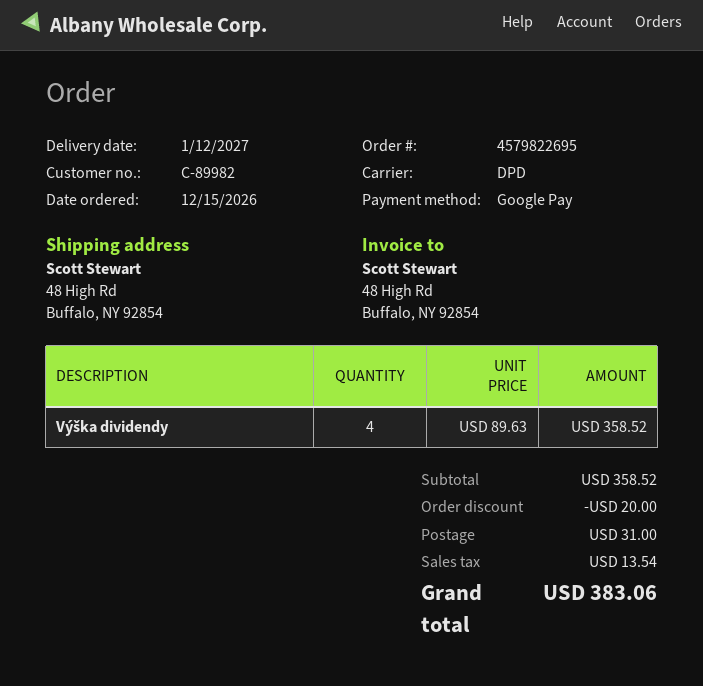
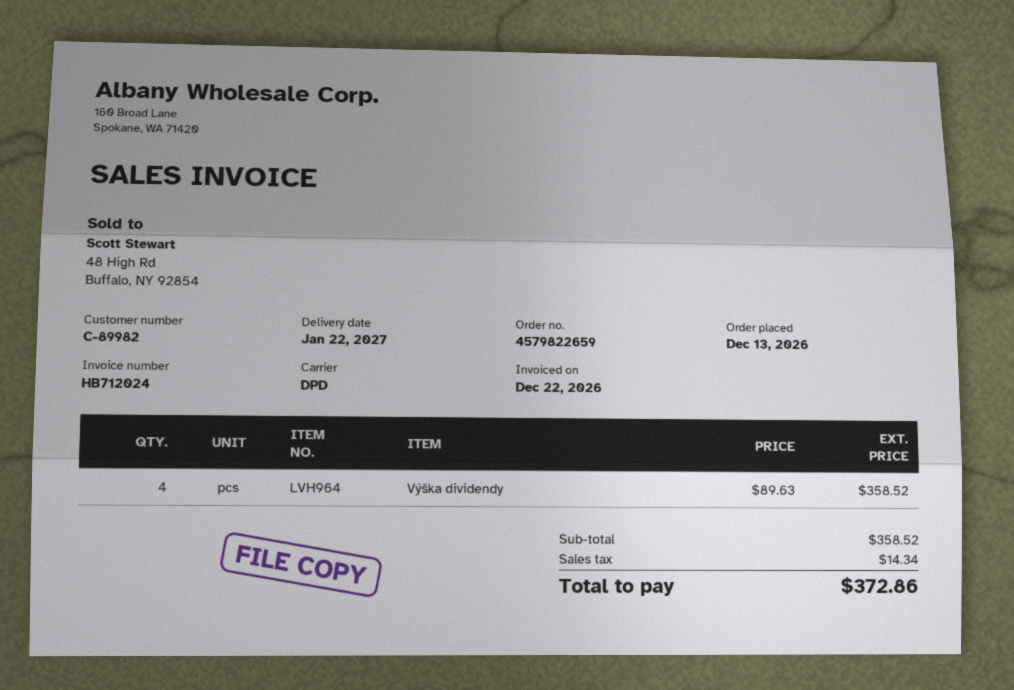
order number: 4579822695 -> 4579822659
order date: 2026-12-15 -> 2026-12-13
delivery date: 2027-01-12 -> 2027-01-22
discount: 20.00 -> none
shipping: 31.00 -> none
tax: 13.54 -> 14.34
total: 383.06 -> 372.86

